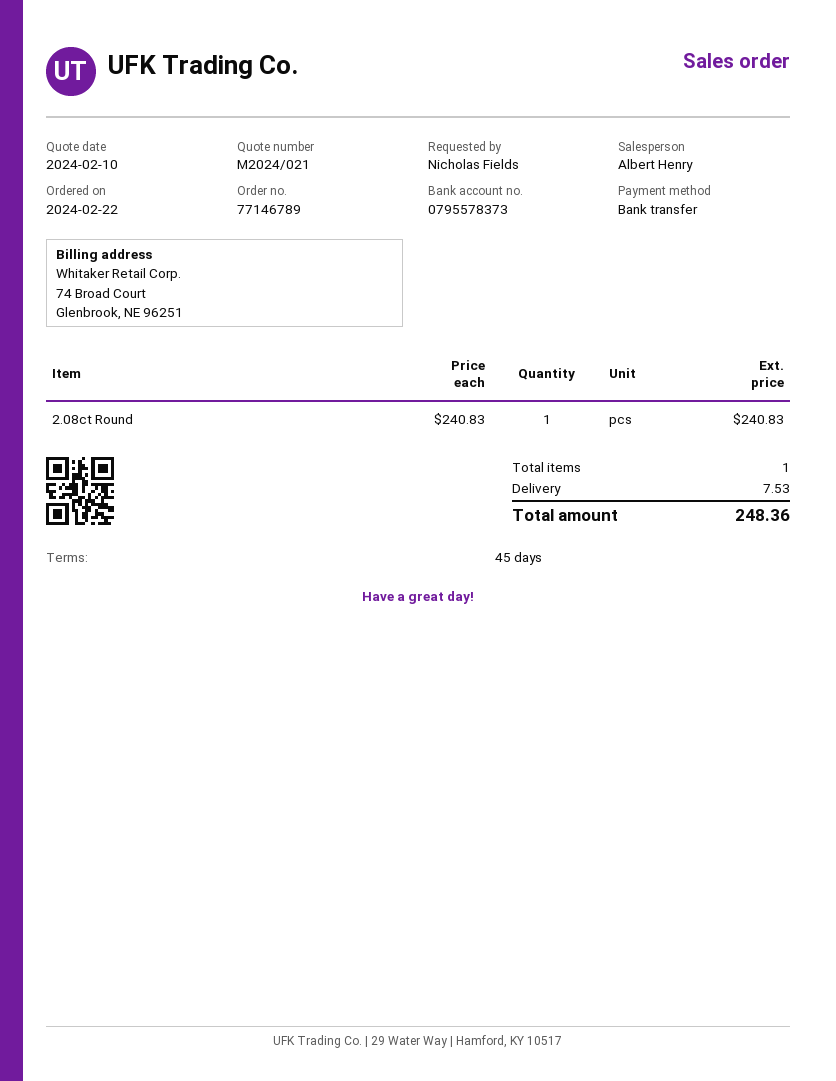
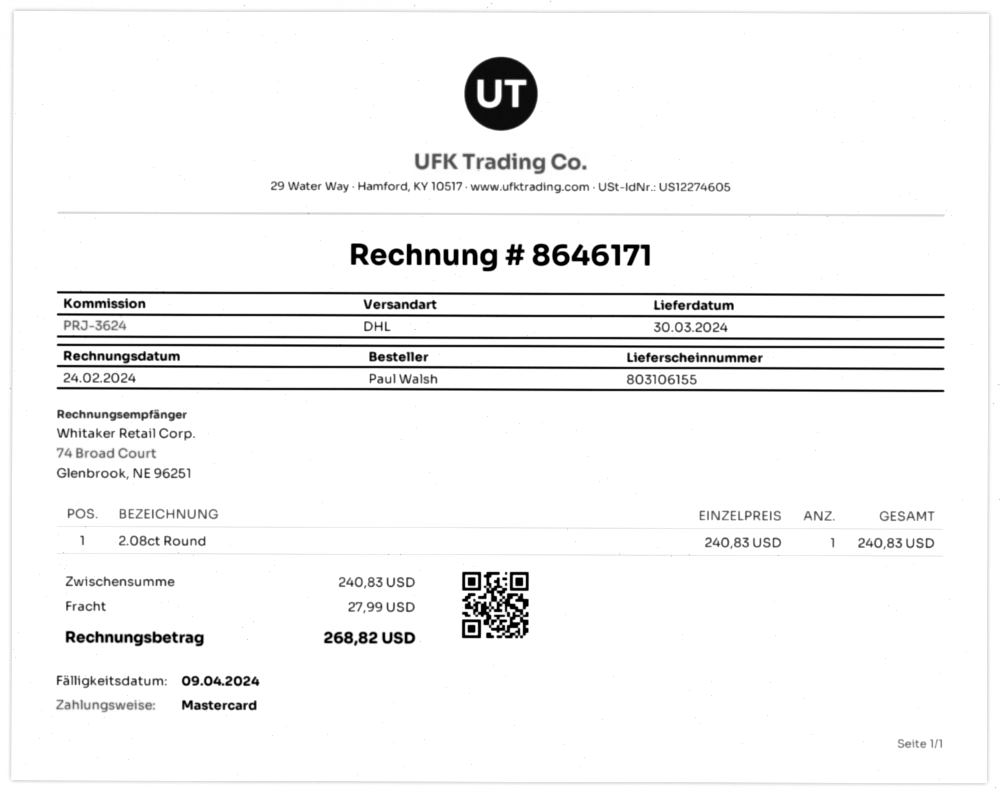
ordered by: Nicholas Fields -> Paul Walsh
payment method: bank transfer -> Mastercard
shipping: 7.53 -> 27.99
total: 248.36 -> 268.82

